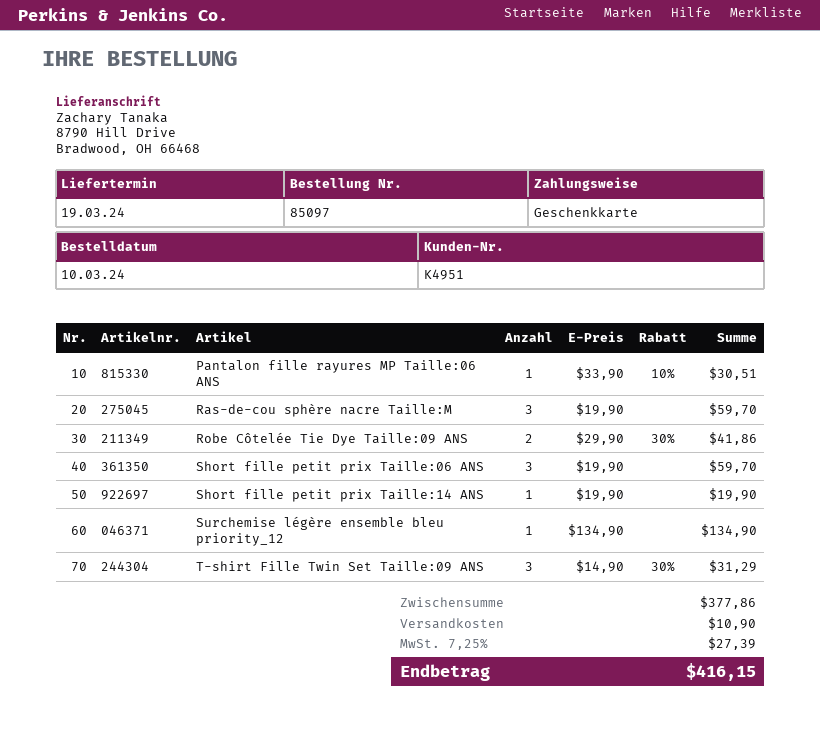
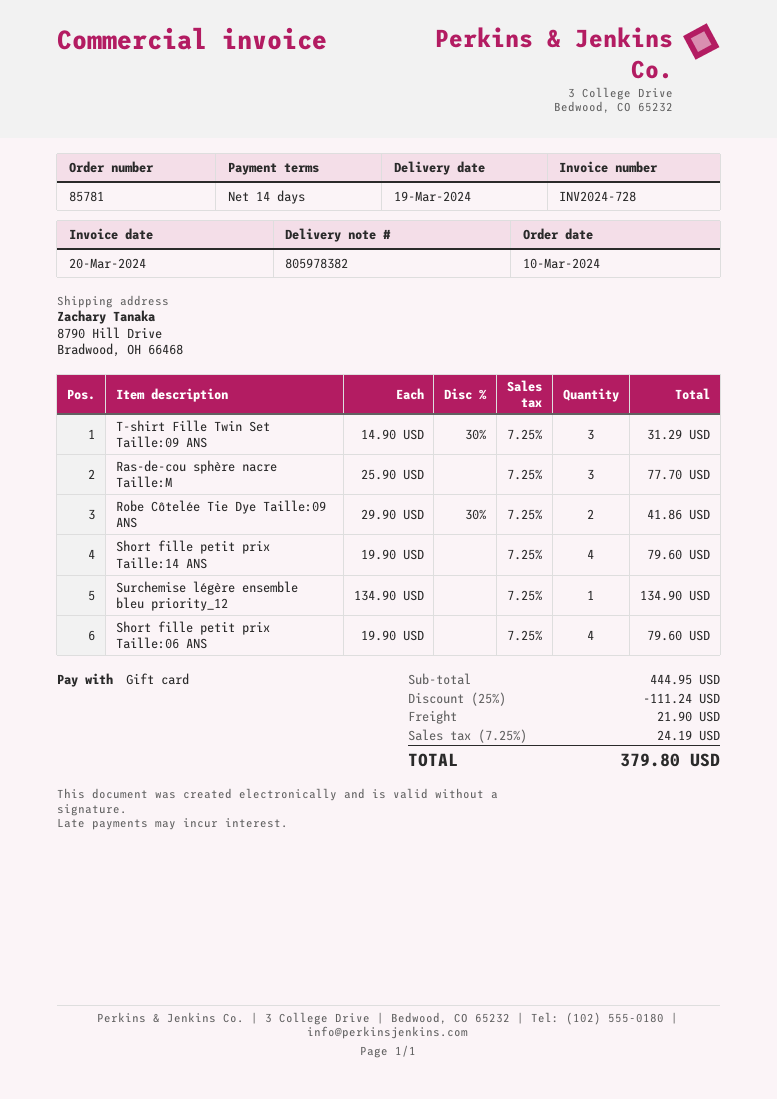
order number: 85097 -> 85781
Pantalon fille rayures MP Taille:06 ANS: 1 x 33.90 - 10% = 30.51 -> none
Ras-de-cou sphère nacre Taille:M: 3 x 19.90 = 59.70 -> 3 x 25.90 = 77.70
Short fille petit prix Taille:06 ANS: 3 x 19.90 = 59.70 -> 4 x 19.90 = 79.60
Short fille petit prix Taille:14 ANS: 1 x 19.90 = 19.90 -> 4 x 19.90 = 79.60
subtotal: 377.86 -> 444.95
discount: none -> 25% = 111.24
shipping: 10.90 -> 21.90
tax: 7.25% = 27.39 -> 7.25% = 24.19
total: 416.15 -> 379.80

